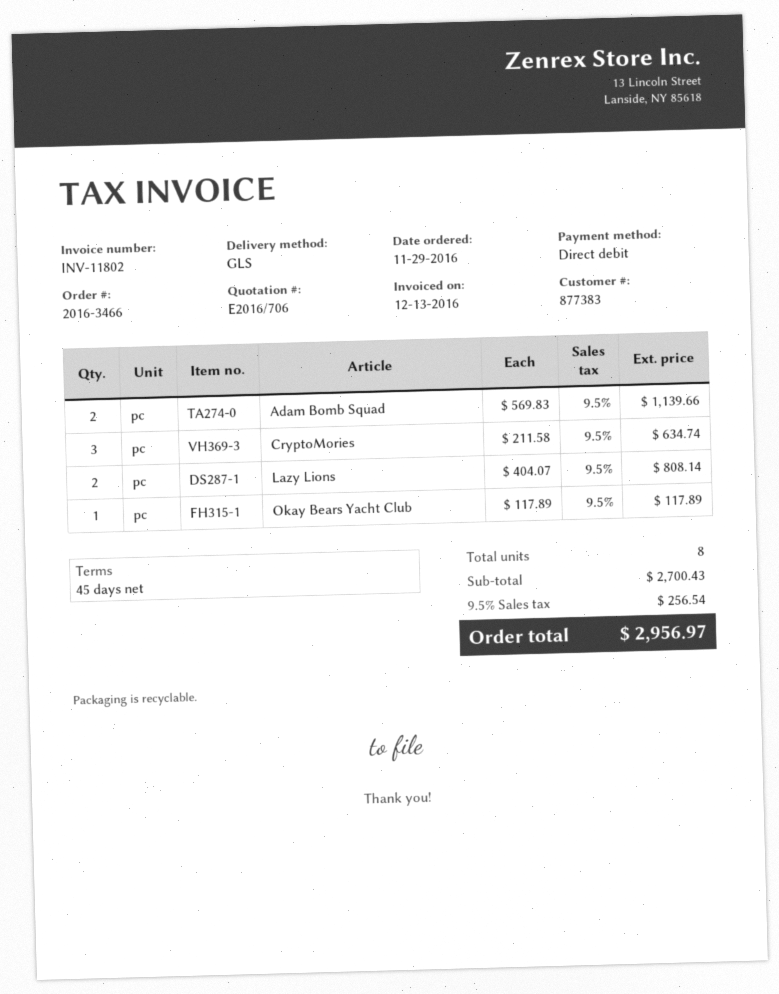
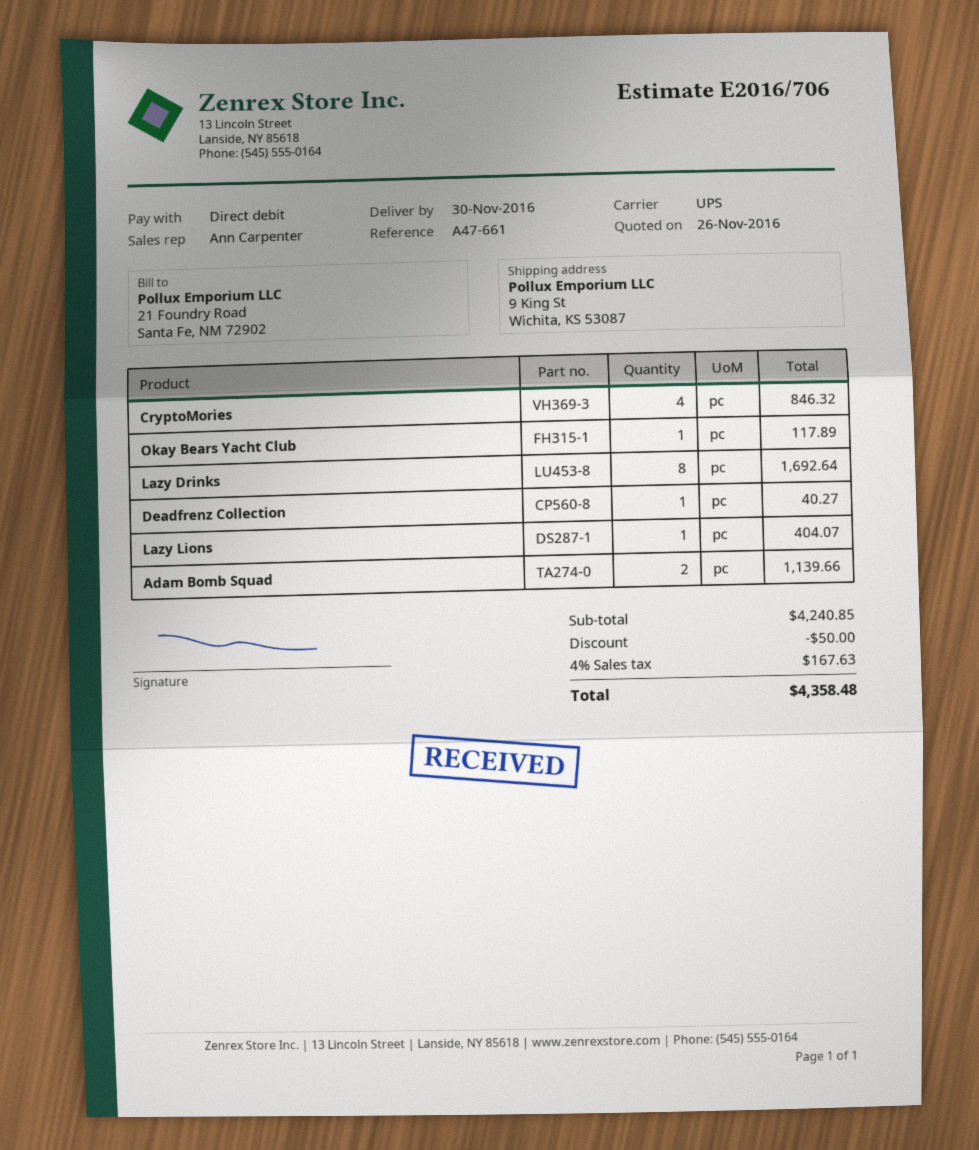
shipping method: GLS -> UPS
CryptoMories: 3 for 634.74 -> 4 for 846.32
Lazy Lions: 2 for 808.14 -> 1 for 404.07
Lazy Drinks: none -> 8 for 1692.64
Deadfrenz Collection: none -> 1 for 40.27
subtotal: 2700.43 -> 4240.85
discount: none -> 50.00
tax: 9.5% = 256.54 -> 4% = 167.63
total: 2956.97 -> 4358.48

